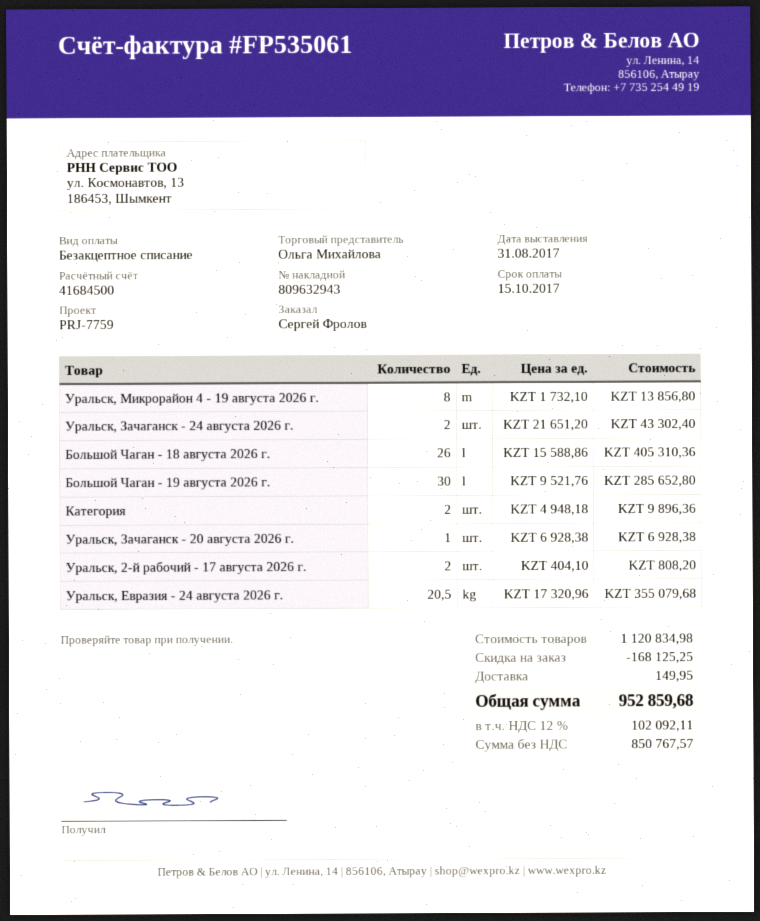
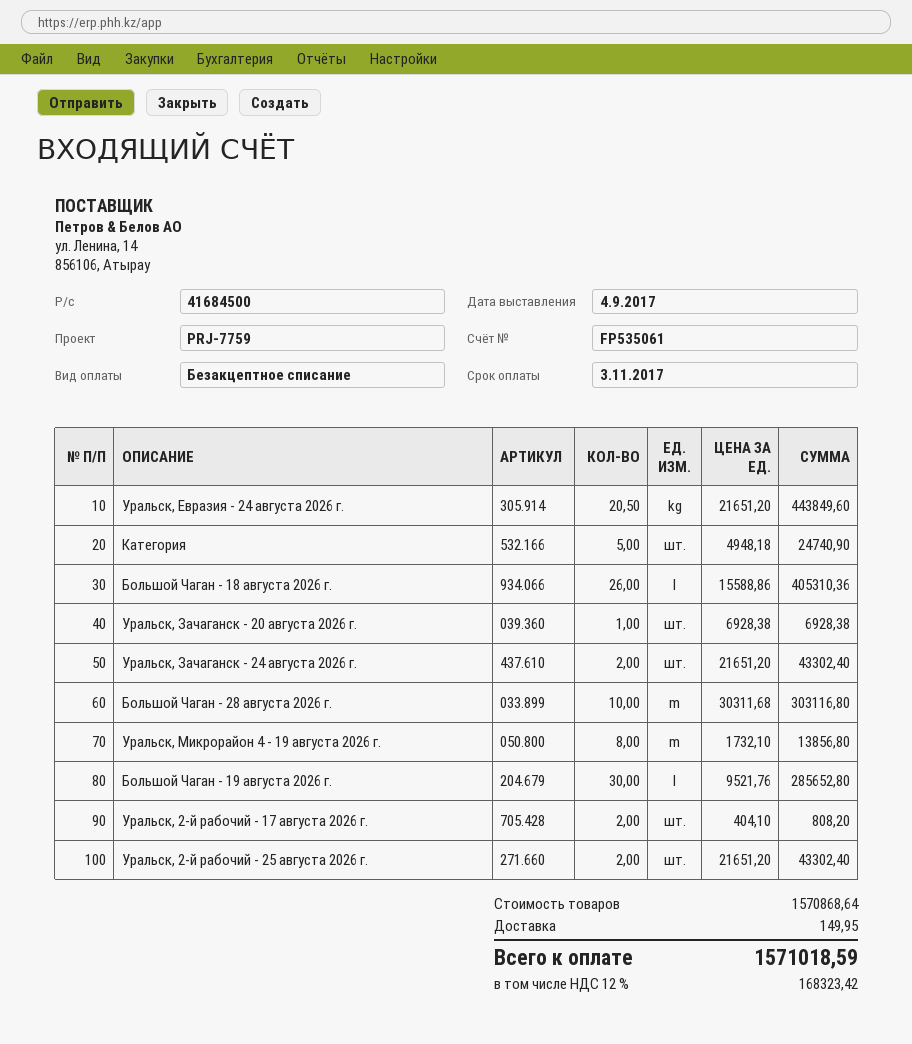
invoice date: 2017-08-31 -> 2017-09-04
due date: 2017-10-15 -> 2017-11-03
Категория: 2 x 4948.18 = 9896.36 -> 5 x 4948.18 = 24740.90
Уральск, Евразия - 24 августа 2026 г.: 20.5 x 17320.96 = 355079.68 -> 20.5 x 21651.20 = 443849.60
Большой Чаган - 28 августа 2026 г.: none -> 10 x 30311.68 = 303116.80
Уральск, 2-й рабочий - 25 августа 2026 г.: none -> 2 x 21651.20 = 43302.40
subtotal: 1120834.98 -> 1570868.64
discount: 168125.25 -> none
tax: 12% = 102092.11 -> 12% = 168323.42
total: 952859.68 -> 1571018.59

